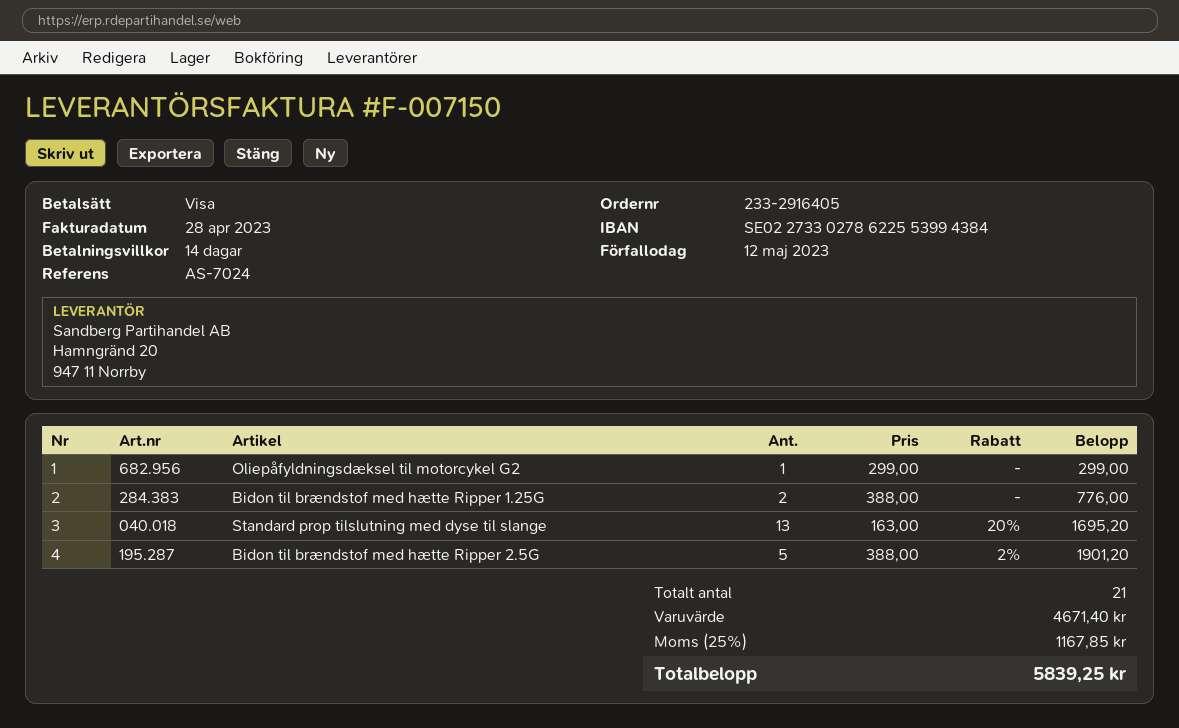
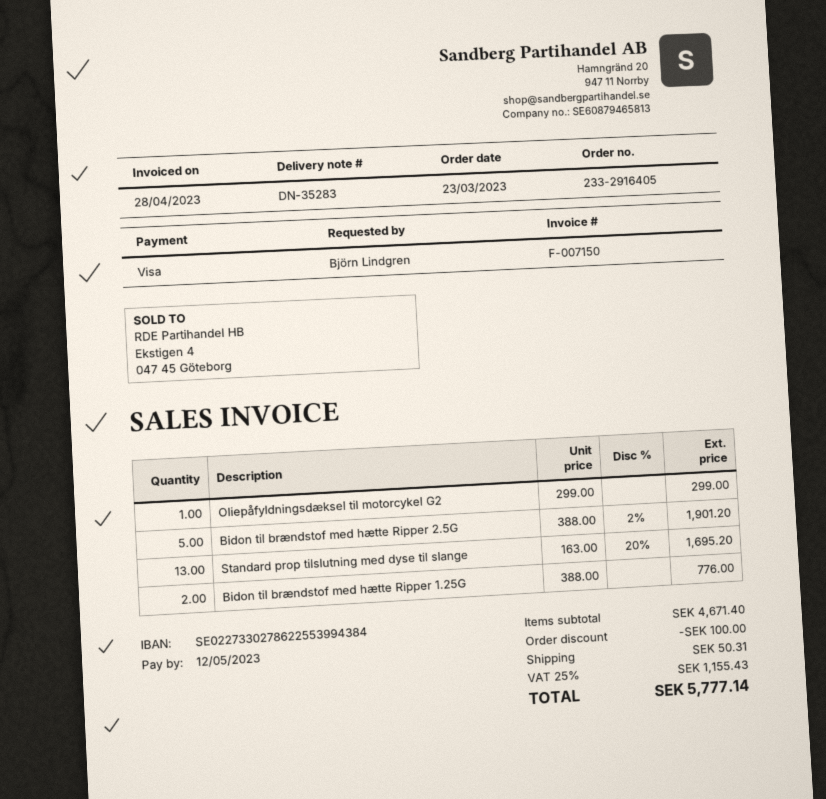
discount: none -> 100.00
shipping: none -> 50.31
tax: 25% = 1167.85 -> 25% = 1155.43
total: 5839.25 -> 5777.14

